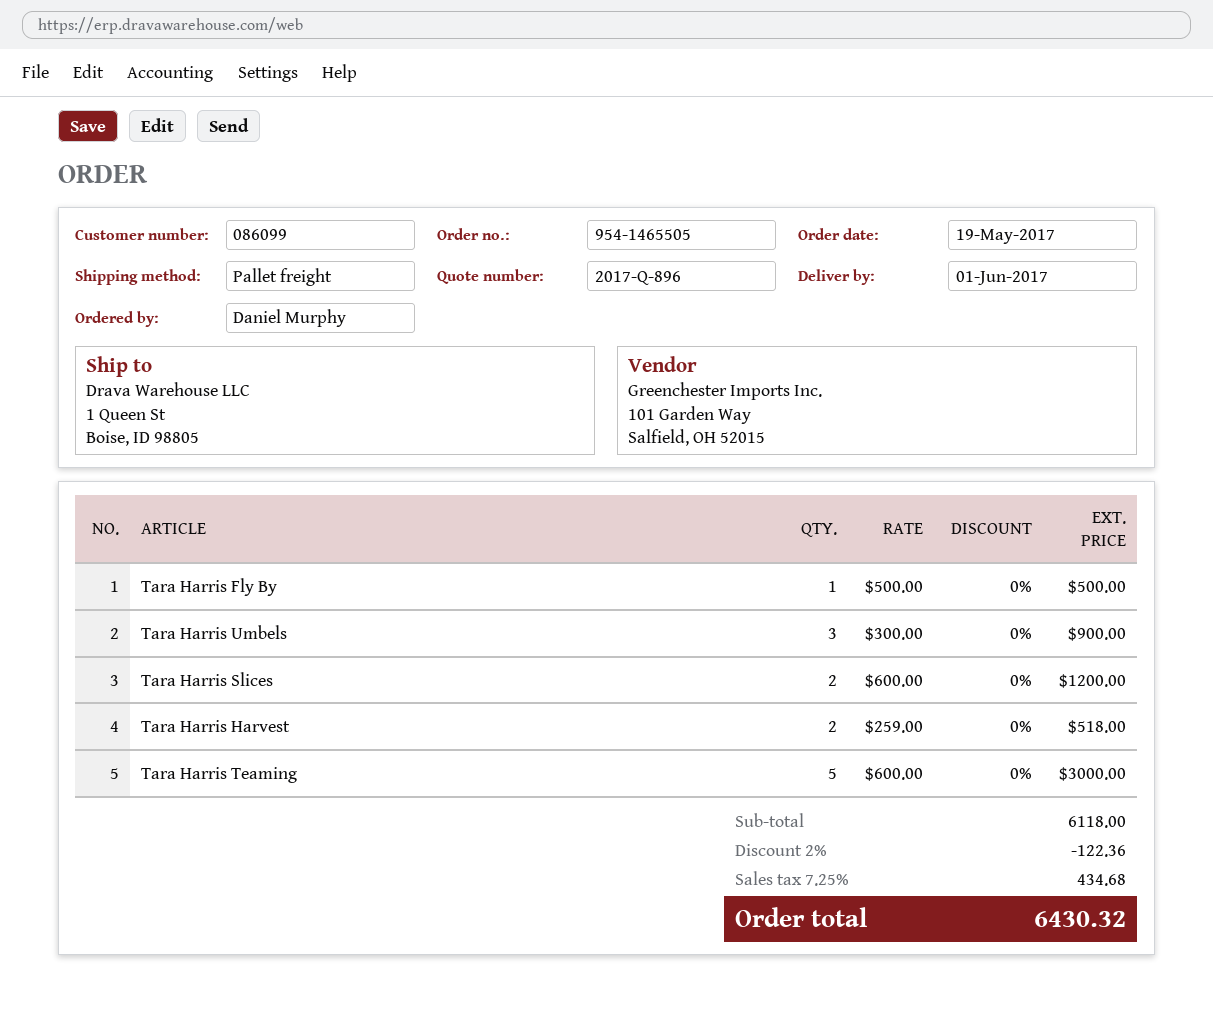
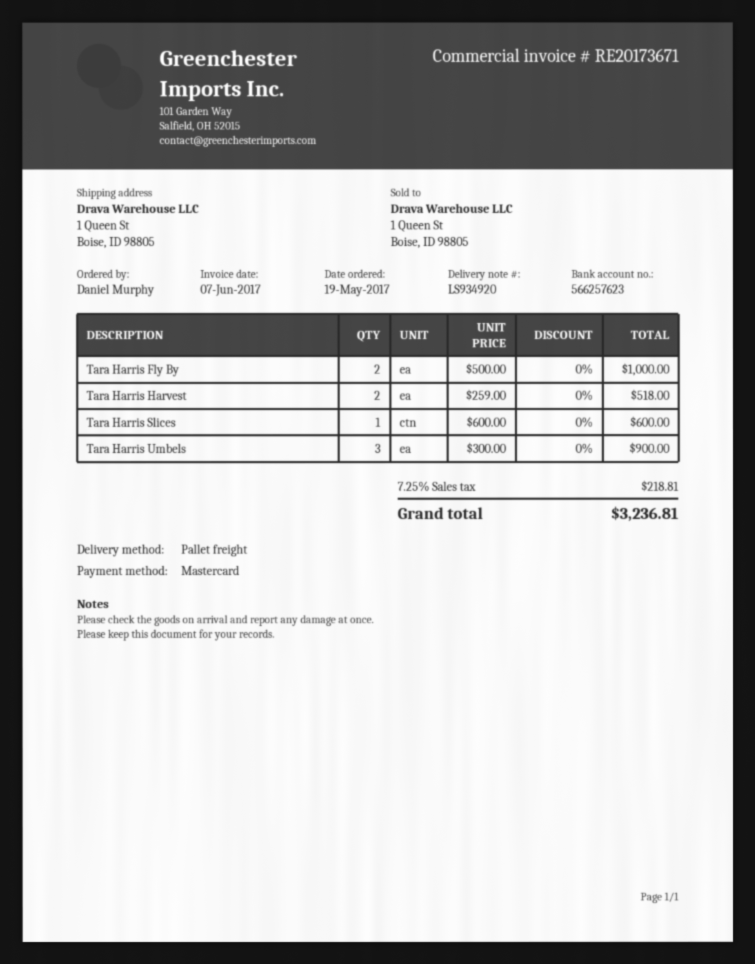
Tara Harris Fly By: 1 x 500.00 = 500.00 -> 2 x 500.00 = 1000.00
Tara Harris Slices: 2 x 600.00 = 1200.00 -> 1 x 600.00 = 600.00
Tara Harris Teaming: 5 x 600.00 = 3000.00 -> none
discount: 2% = 122.36 -> none
tax: 7.25% = 434.68 -> 7.25% = 218.81
total: 6430.32 -> 3236.81

